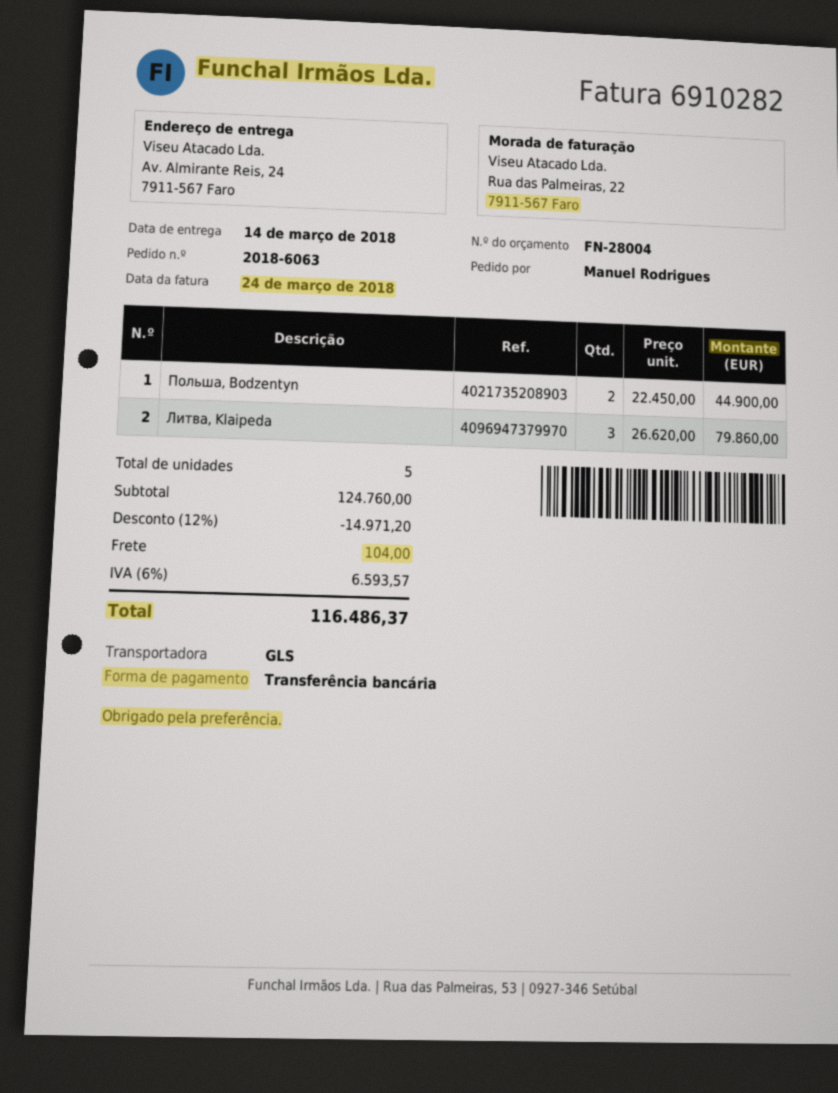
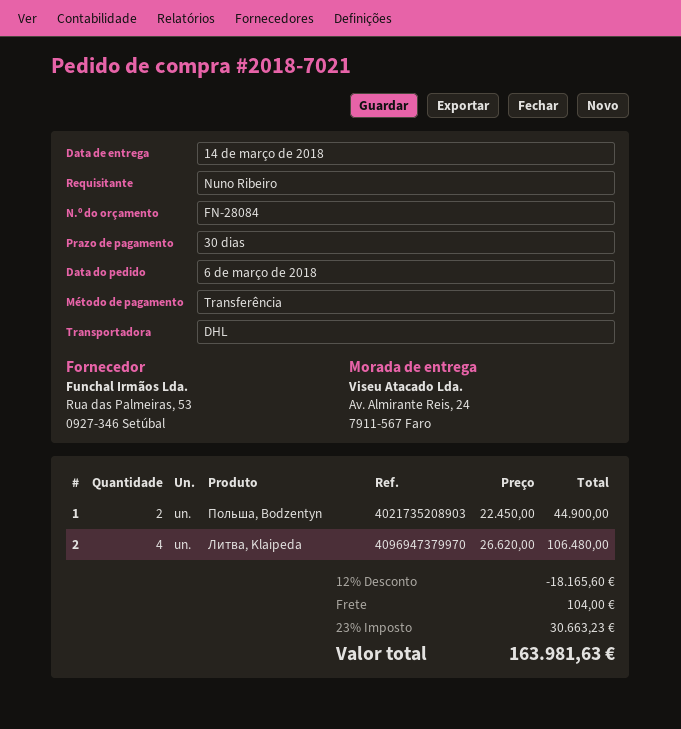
quote number: FN-28004 -> FN-28084
order number: 2018-6063 -> 2018-7021
ordered by: Manuel Rodrigues -> Nuno Ribeiro
shipping method: GLS -> DHL
Литва, Klaipeda: 3 x 26620.00 = 79860.00 -> 4 x 26620.00 = 106480.00
discount: 12% = 14971.20 -> 12% = 18165.60
tax: 6% = 6593.57 -> 23% = 30663.23
total: 116486.37 -> 163981.63

